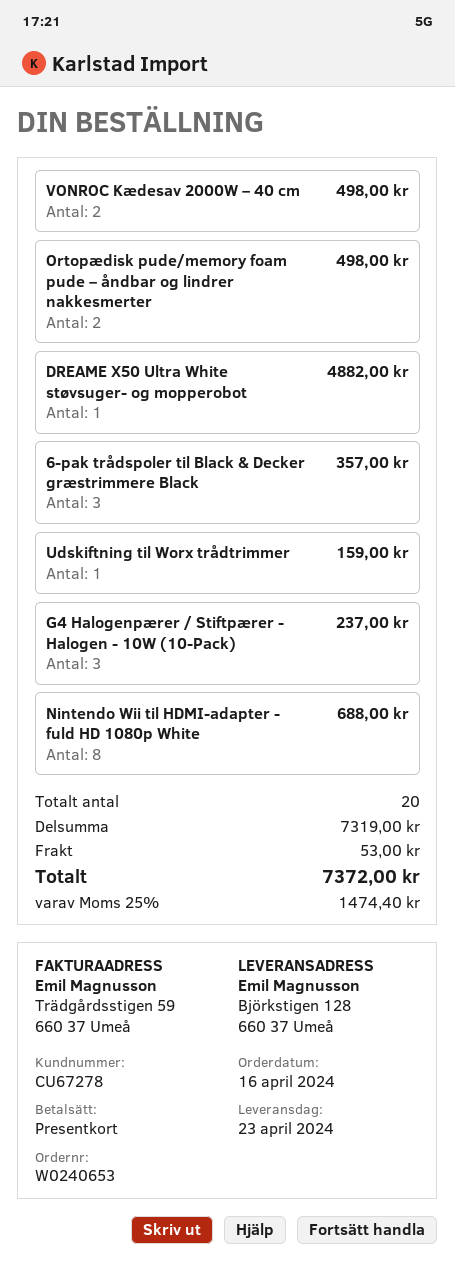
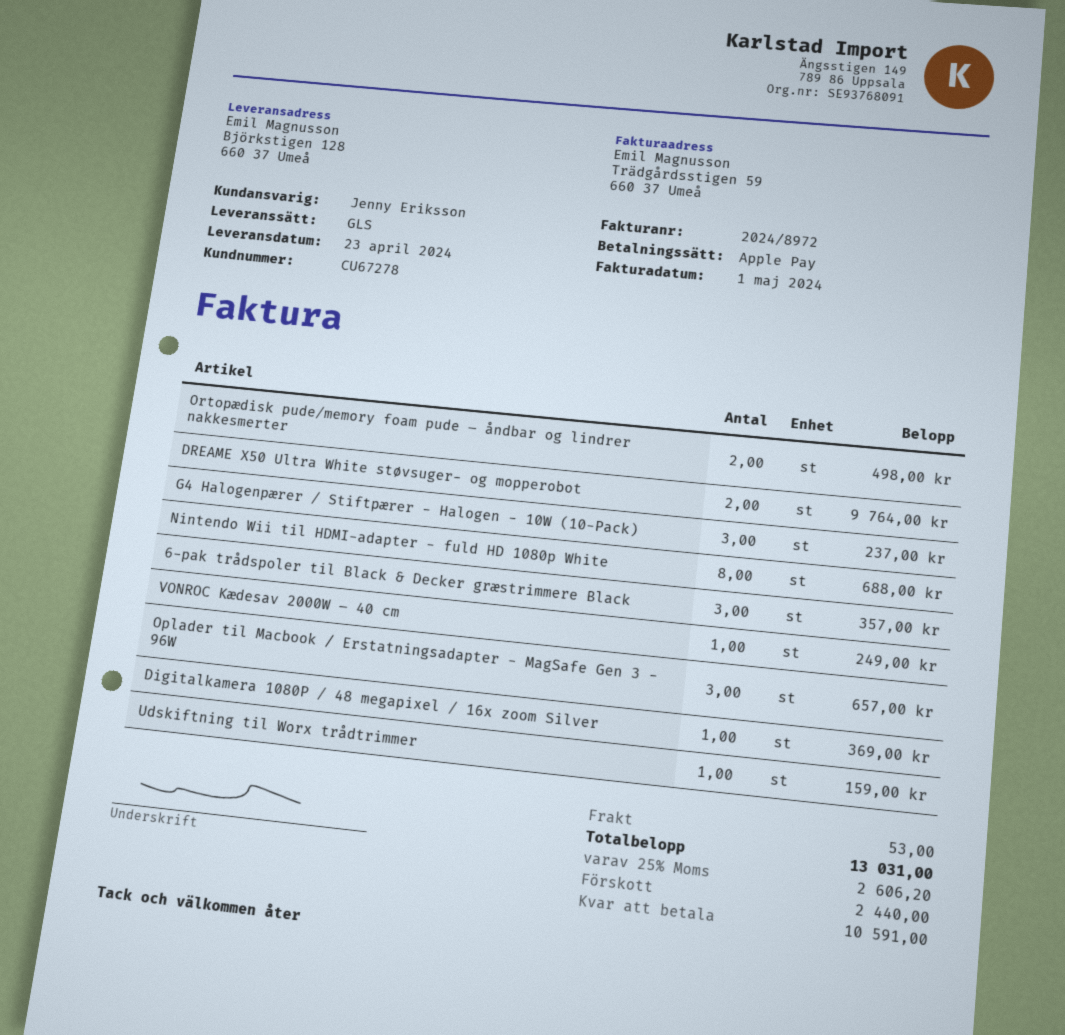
payment method: gift card -> Apple Pay
VONROC Kædesav 2000W – 40 cm: 2 for 498.00 -> 1 for 249.00
DREAME X50 Ultra White støvsuger- og mopperobot: 1 for 4882.00 -> 2 for 9764.00
Oplader til Macbook / Erstatningsadapter - MagSafe Gen 3 - 96W: none -> 3 for 657.00
Digitalkamera 1080P / 48 megapixel / 16x zoom Silver: none -> 1 for 369.00
tax: 25% = 1474.40 -> 25% = 2606.20
total: 7372.00 -> 13031.00

